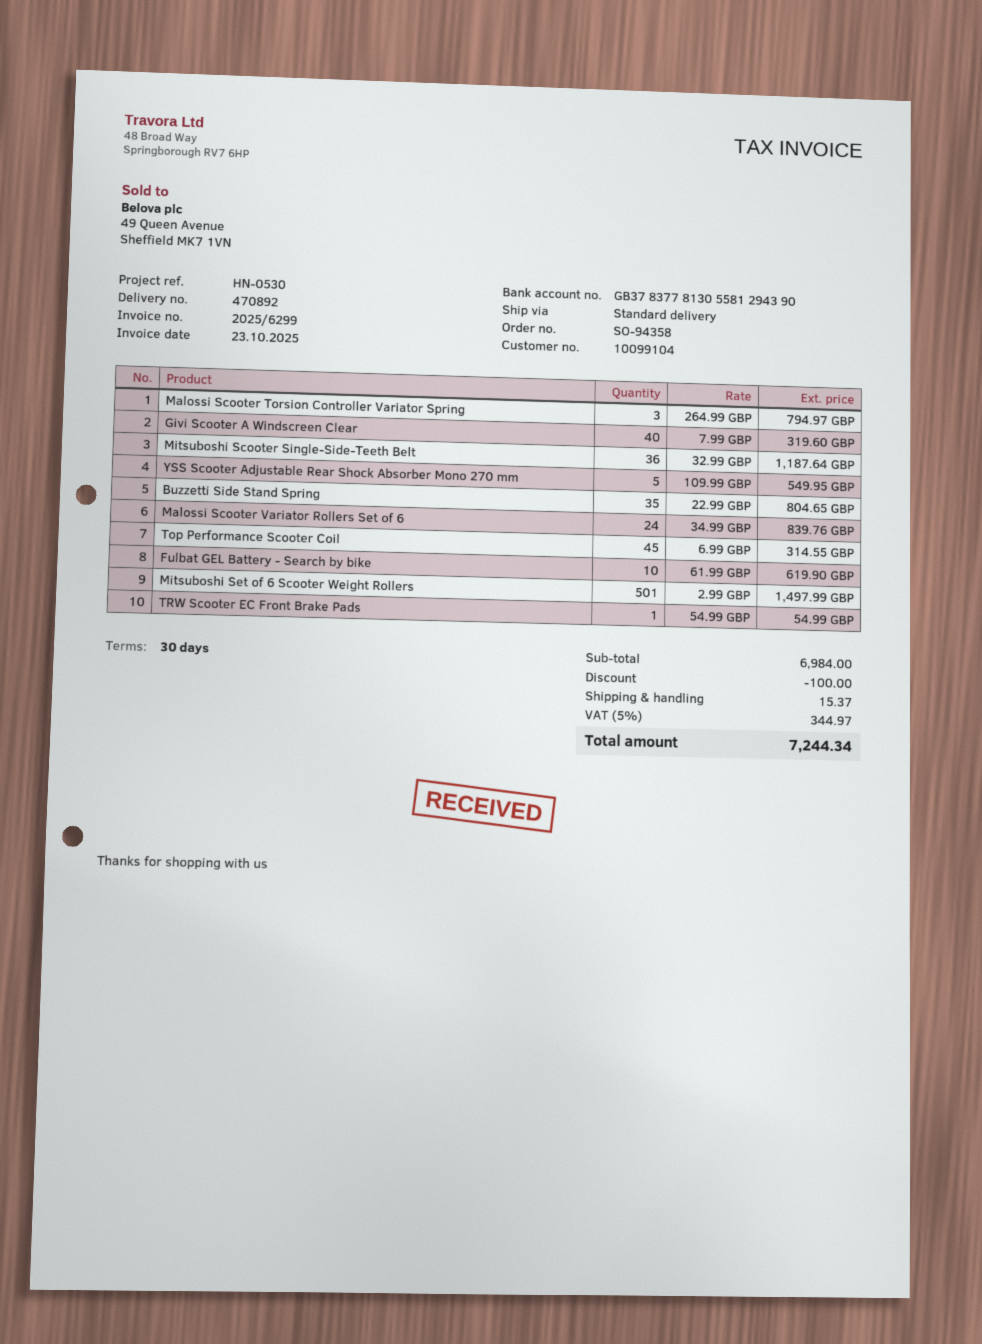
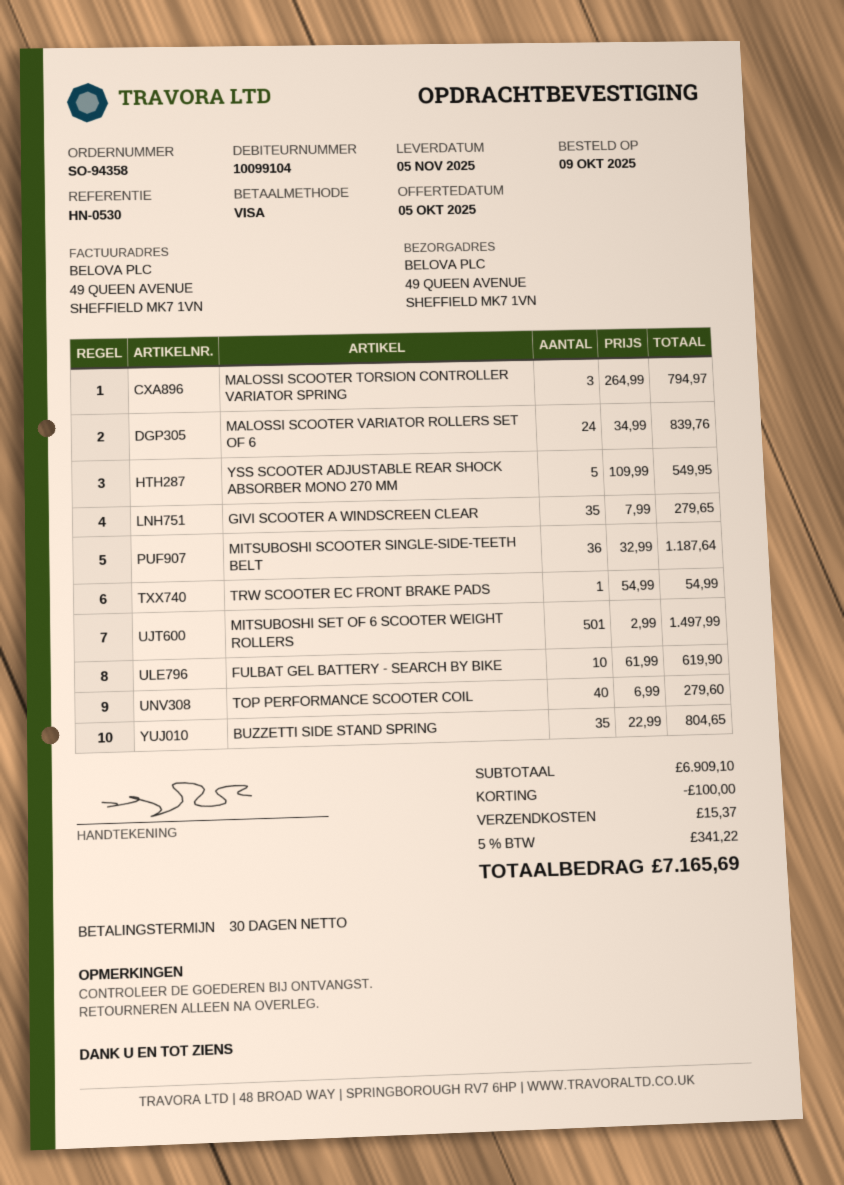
Givi Scooter A Windscreen Clear: 40 x 7.99 = 319.60 -> 35 x 7.99 = 279.65
Top Performance Scooter Coil: 45 x 6.99 = 314.55 -> 40 x 6.99 = 279.60
subtotal: 6984.00 -> 6909.10
tax: 5% = 344.97 -> 5% = 341.22
total: 7244.34 -> 7165.69

